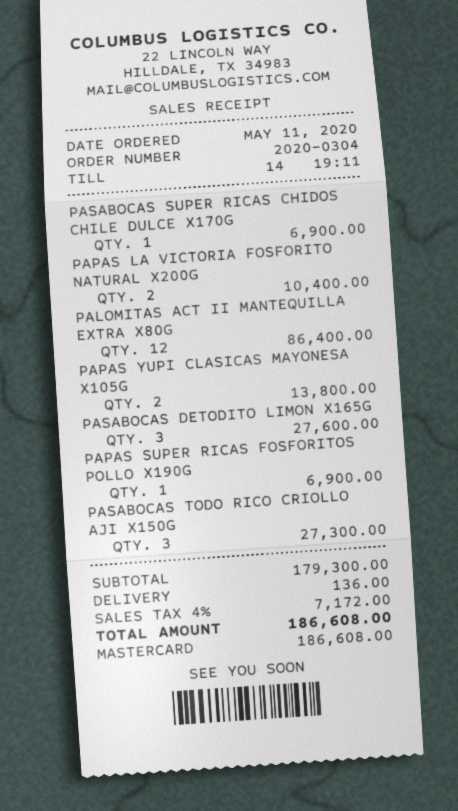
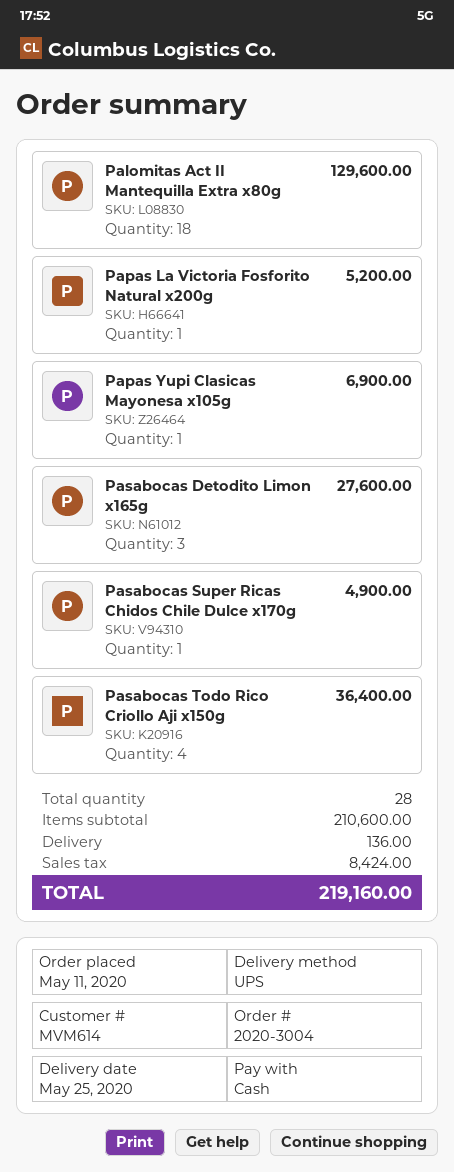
order number: 2020-0304 -> 2020-3004
payment method: Mastercard -> cash
PASABOCAS SUPER RICAS CHIDOS CHILE DULCE X170G: 1 for 6900.00 -> 1 for 4900.00
PAPAS LA VICTORIA FOSFORITO NATURAL X200G: 2 for 10400.00 -> 1 for 5200.00
PALOMITAS ACT II MANTEQUILLA EXTRA X80G: 12 for 86400.00 -> 18 for 129600.00
PAPAS YUPI CLASICAS MAYONESA X105G: 2 for 13800.00 -> 1 for 6900.00
PAPAS SUPER RICAS FOSFORITOS POLLO X190G: 1 for 6900.00 -> none
PASABOCAS TODO RICO CRIOLLO AJI X150G: 3 for 27300.00 -> 4 for 36400.00
subtotal: 179300.00 -> 210600.00
tax: 7172.00 -> 8424.00
total: 186608.00 -> 219160.00

